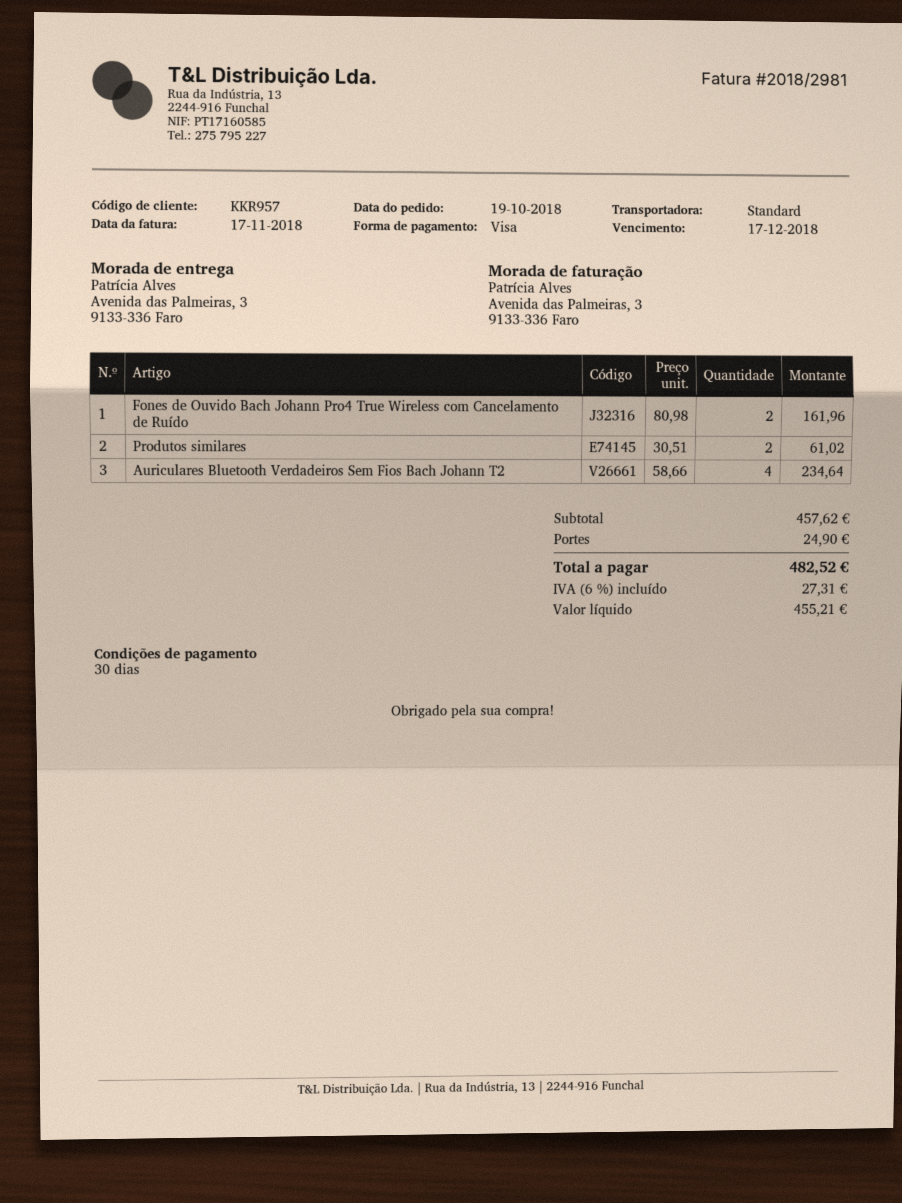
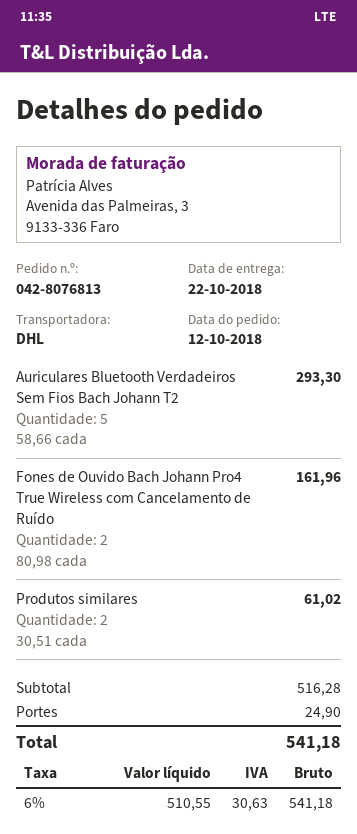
order date: 2018-10-19 -> 2018-10-12
shipping method: standard -> DHL
Auriculares Bluetooth Verdadeiros Sem Fios Bach Johann T2: 4 x 58.66 = 234.64 -> 5 x 58.66 = 293.30
subtotal: 457.62 -> 516.28
net: 455.21 -> 510.55
tax: 6% = 27.31 -> 6% = 30.63
total: 482.52 -> 541.18

